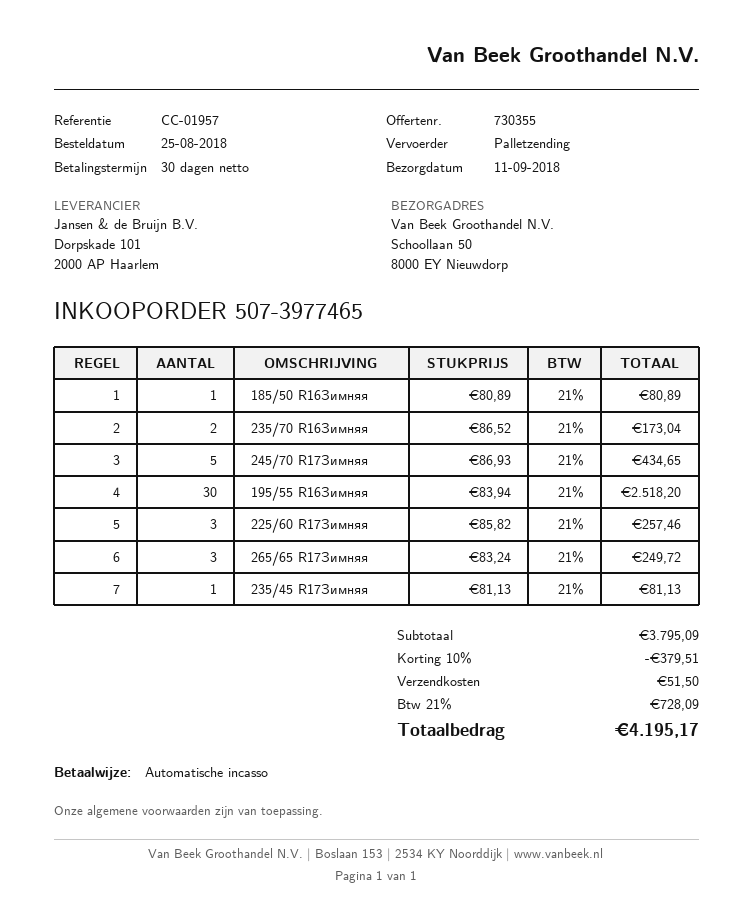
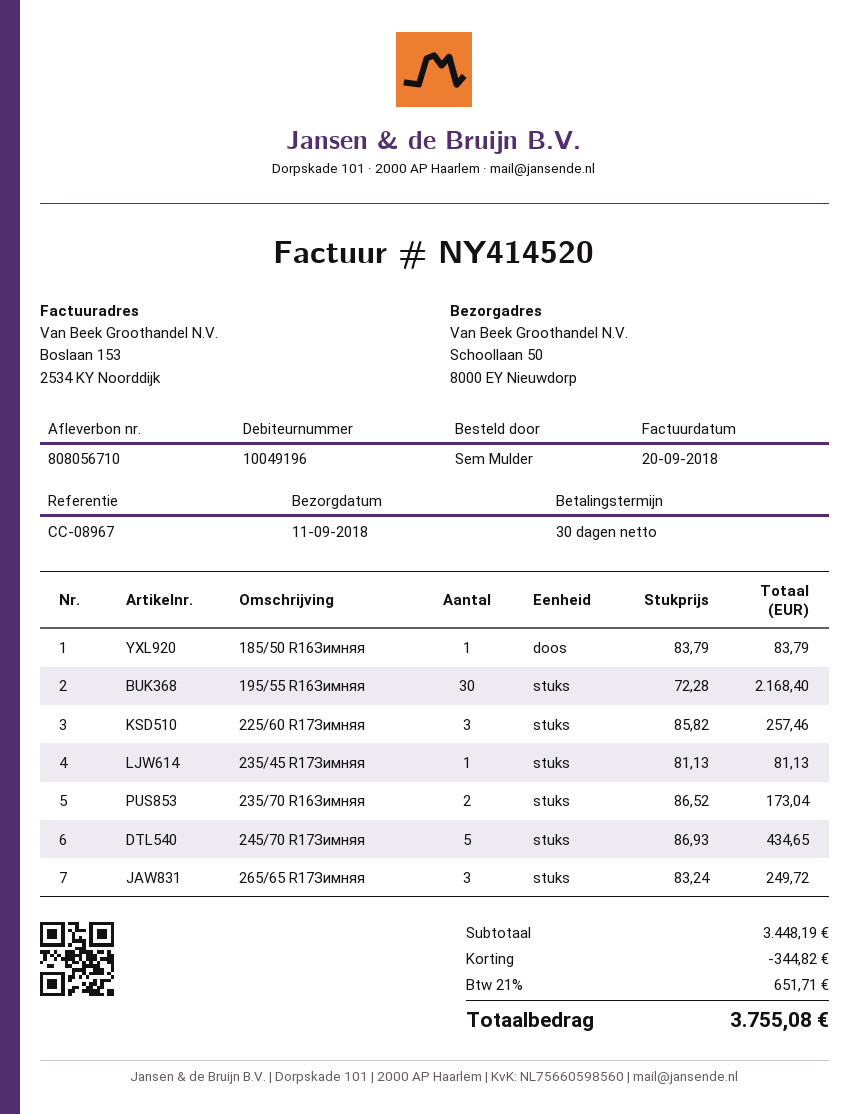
reference: CC-01957 -> CC-08967
185/50 R16Зимняя: 1 x 80.89 = 80.89 -> 1 x 83.79 = 83.79
195/55 R16Зимняя: 30 x 83.94 = 2518.20 -> 30 x 72.28 = 2168.40
subtotal: 3795.09 -> 3448.19
discount: 379.51 -> 344.82
shipping: 51.50 -> none
tax: 21% = 728.09 -> 21% = 651.71
total: 4195.17 -> 3755.08

